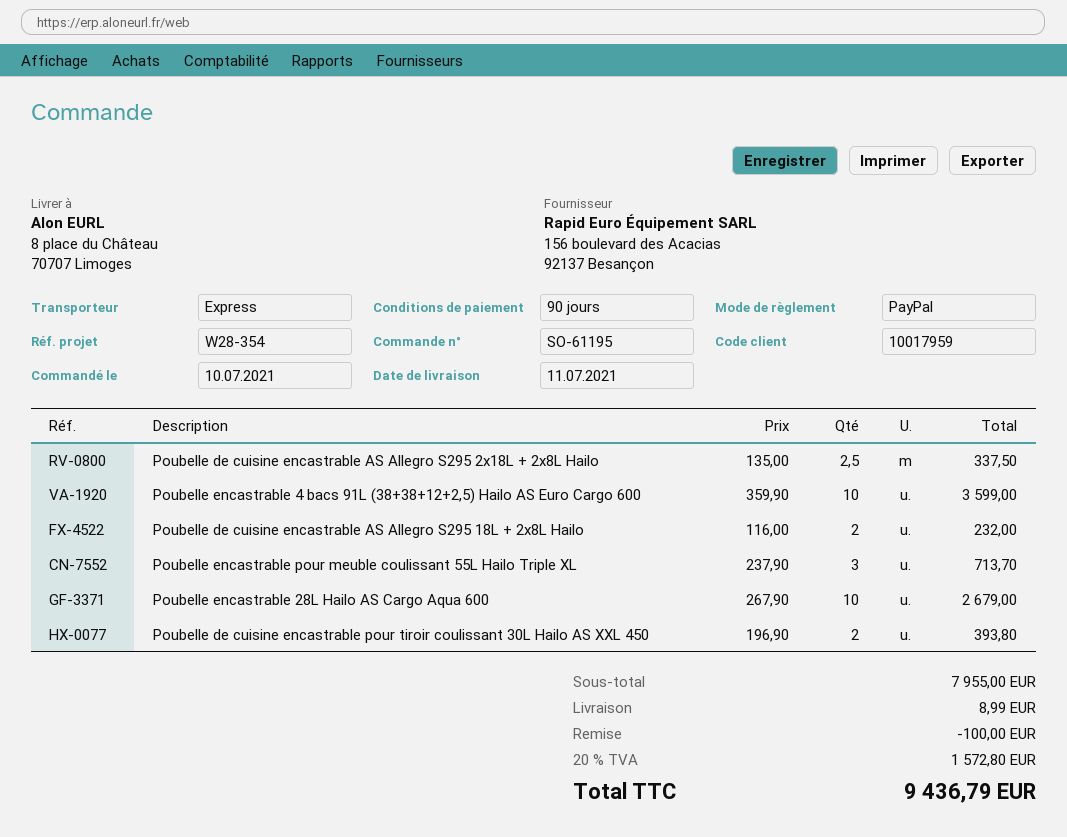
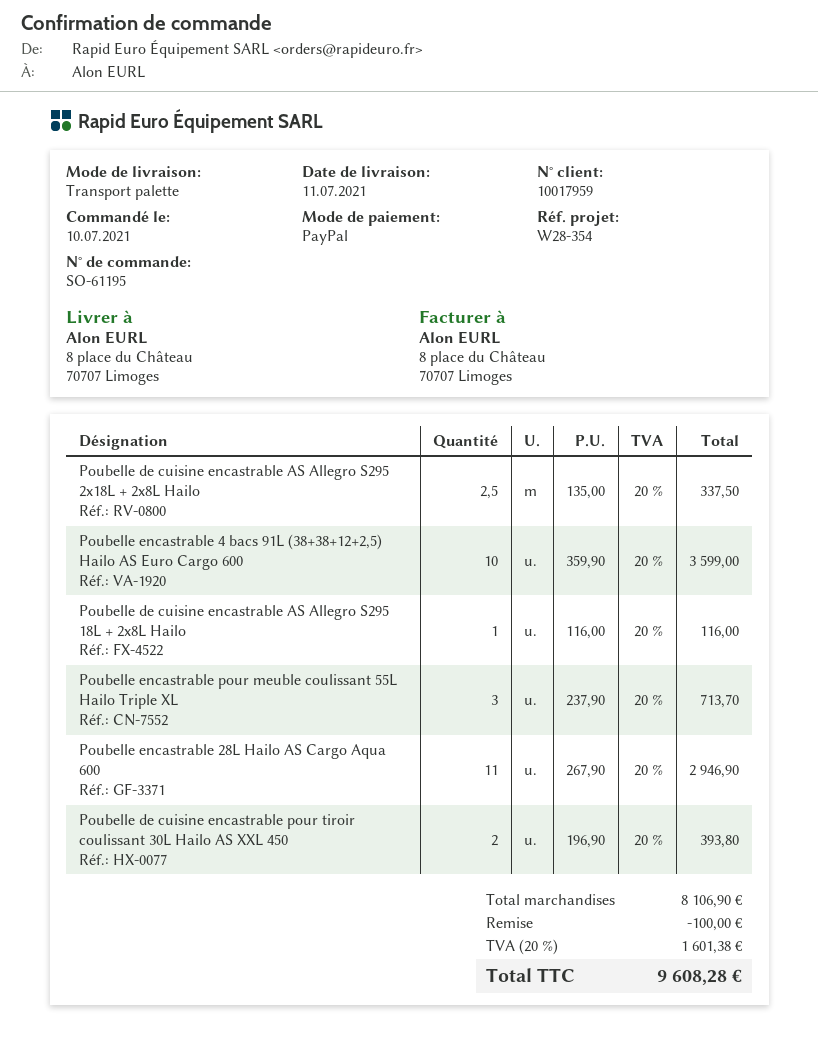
shipping method: express -> pallet freight
Poubelle de cuisine encastrable AS Allegro S295 18L + 2x8L Hailo: 2 x 116.00 = 232.00 -> 1 x 116.00 = 116.00
Poubelle encastrable 28L Hailo AS Cargo Aqua 600: 10 x 267.90 = 2679.00 -> 11 x 267.90 = 2946.90
subtotal: 7955.00 -> 8106.90
shipping: 8.99 -> none
tax: 20% = 1572.80 -> 20% = 1601.38
total: 9436.79 -> 9608.28

